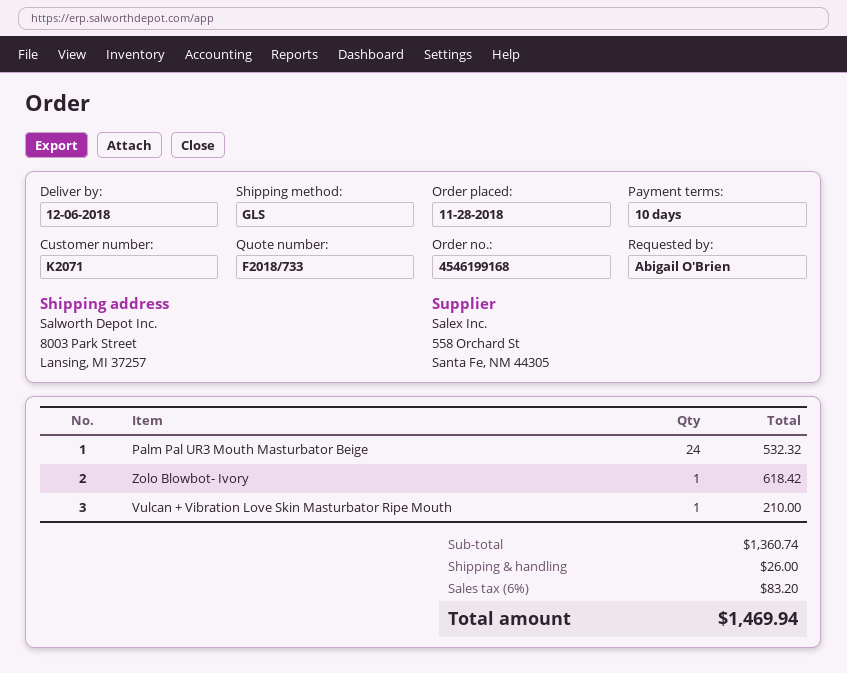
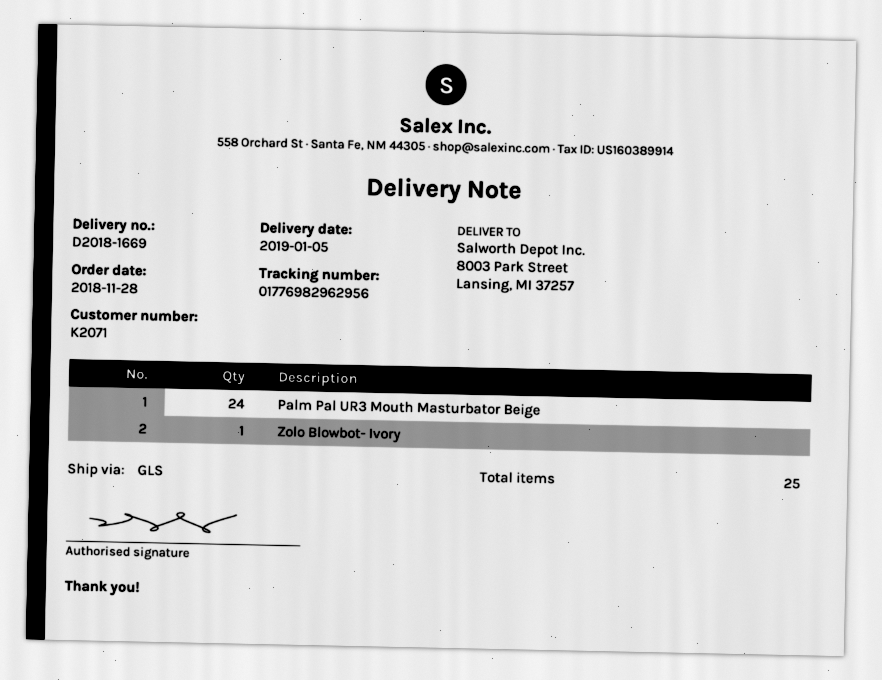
delivery date: 2018-12-06 -> 2019-01-05
Vulcan + Vibration Love Skin Masturbator Ripe Mouth: 1 -> none

